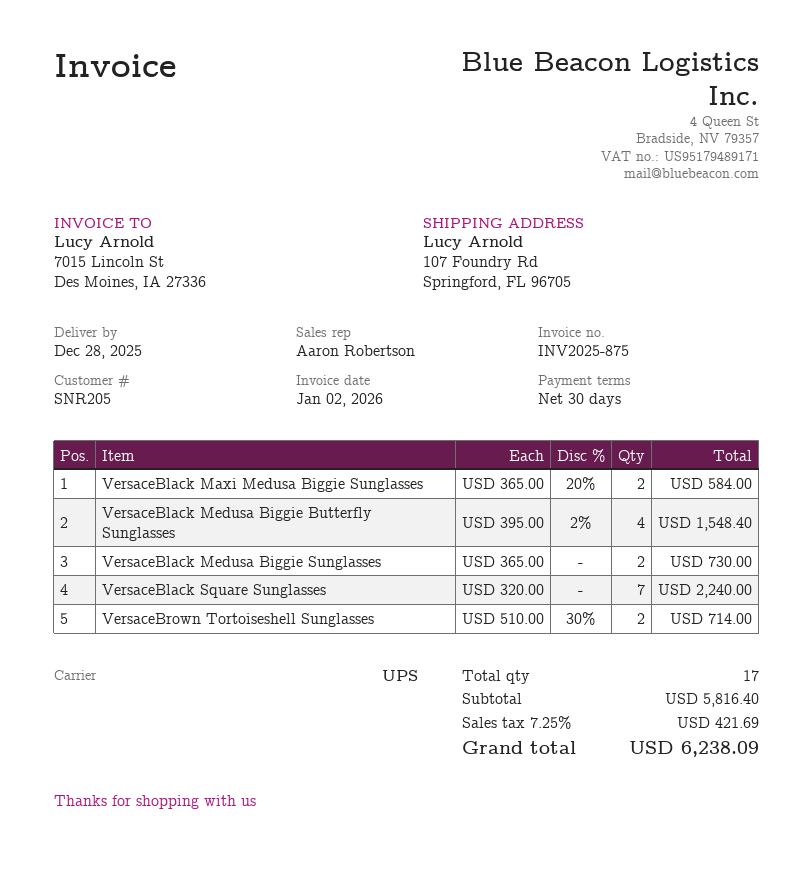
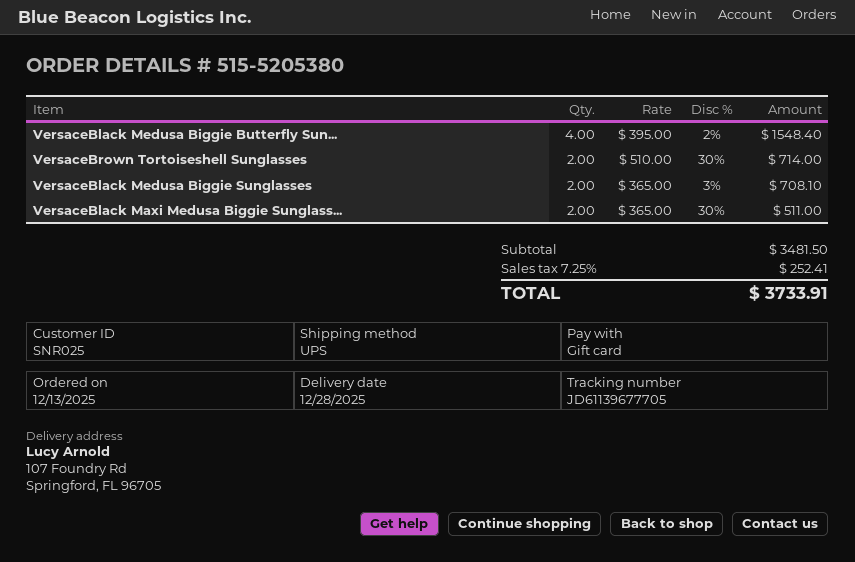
customer number: SNR205 -> SNR025
VersaceBlack Maxi Medusa Biggie Sunglasses: 2 x 365.00 - 20% = 584.00 -> 2 x 365.00 - 30% = 511.00
VersaceBlack Medusa Biggie Sunglasses: 2 x 365.00 = 730.00 -> 2 x 365.00 - 3% = 708.10
VersaceBlack Square Sunglasses: 7 x 320.00 = 2240.00 -> none
subtotal: 5816.40 -> 3481.50
tax: 7.25% = 421.69 -> 7.25% = 252.41
total: 6238.09 -> 3733.91

